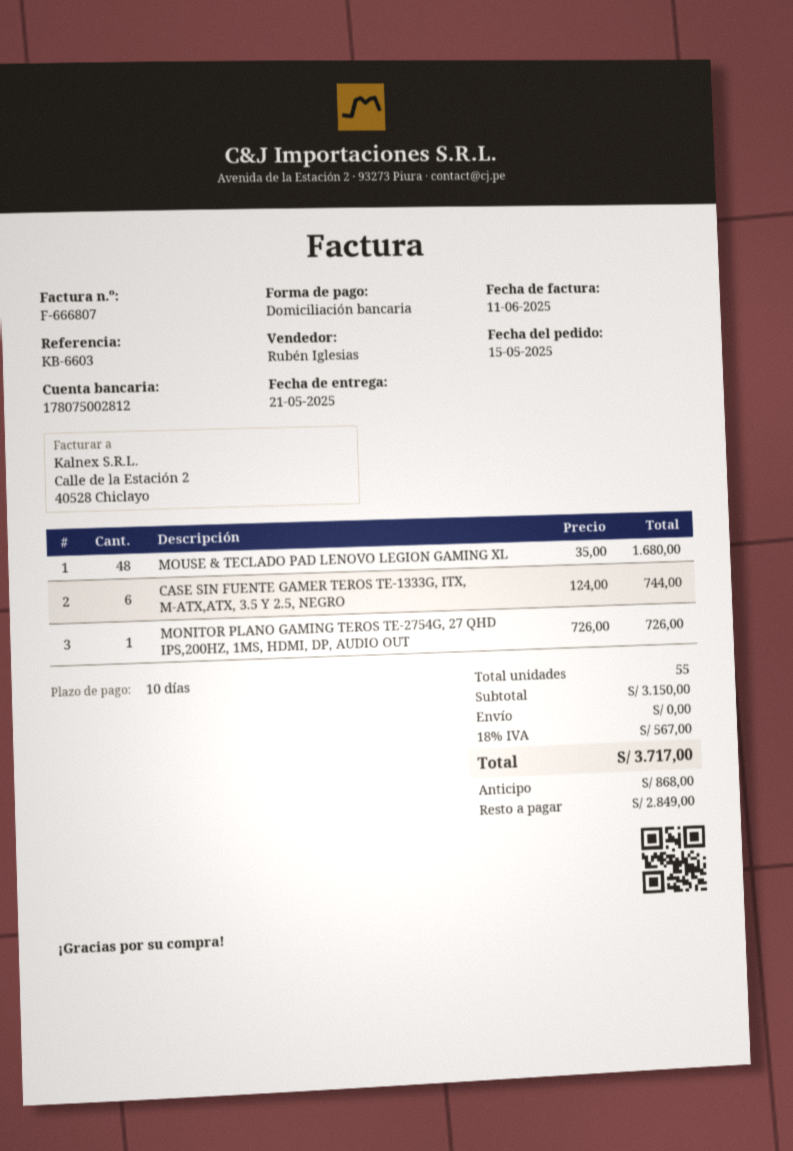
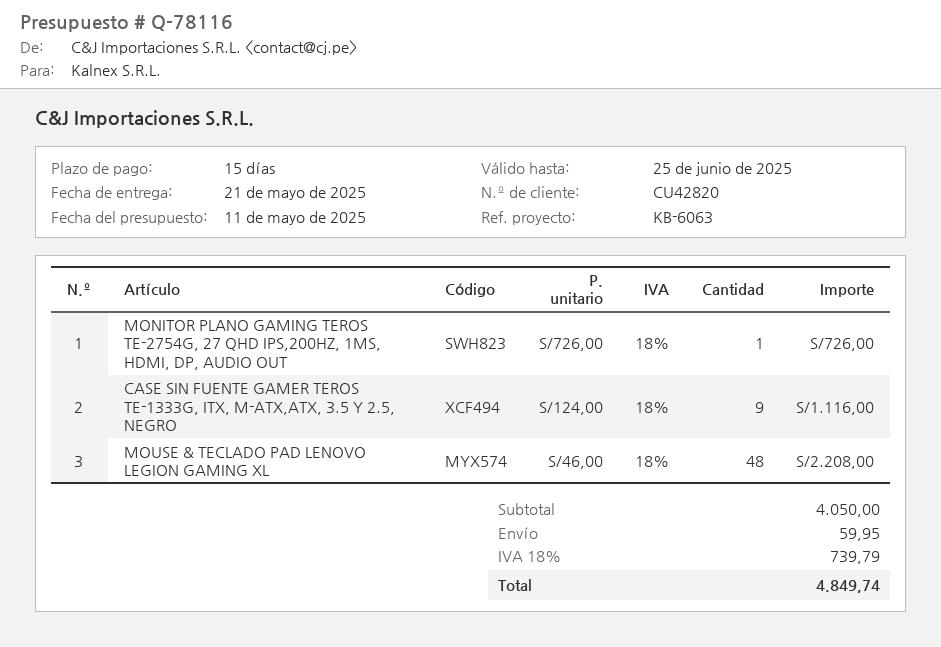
payment terms: 10 days -> 15 days
reference: KB-6603 -> KB-6063
MOUSE & TECLADO PAD LENOVO LEGION GAMING XL: 48 x 35.00 = 1680.00 -> 48 x 46.00 = 2208.00
CASE SIN FUENTE GAMER TEROS TE-1333G, ITX, M-ATX,ATX, 3.5 Y 2.5, NEGRO: 6 x 124.00 = 744.00 -> 9 x 124.00 = 1116.00
subtotal: 3150.00 -> 4050.00
shipping: 0.00 -> 59.95
tax: 18% = 567.00 -> 18% = 739.79
total: 3717.00 -> 4849.74

